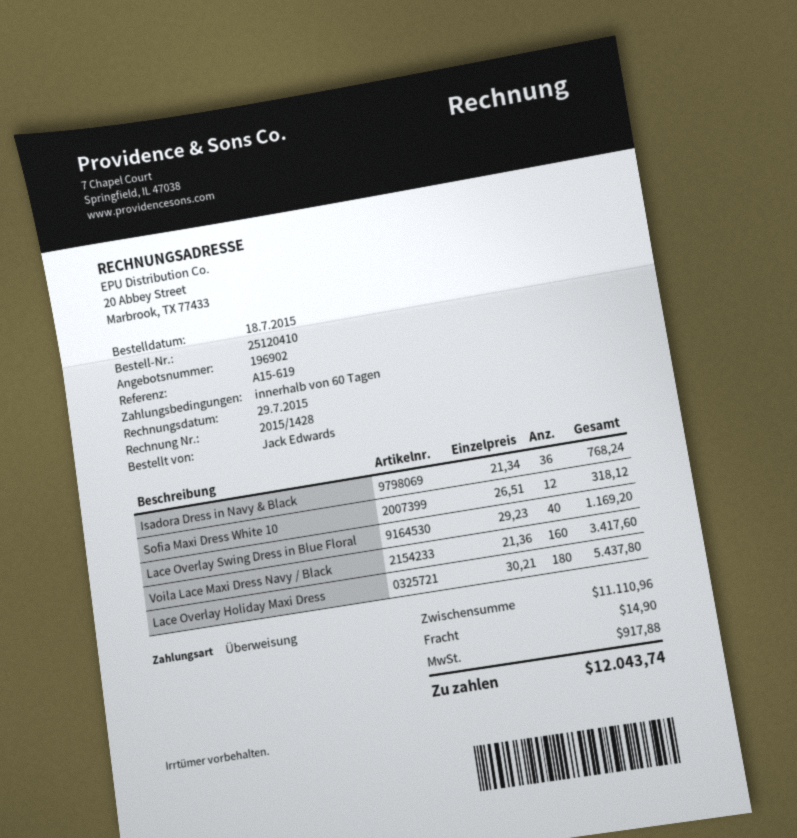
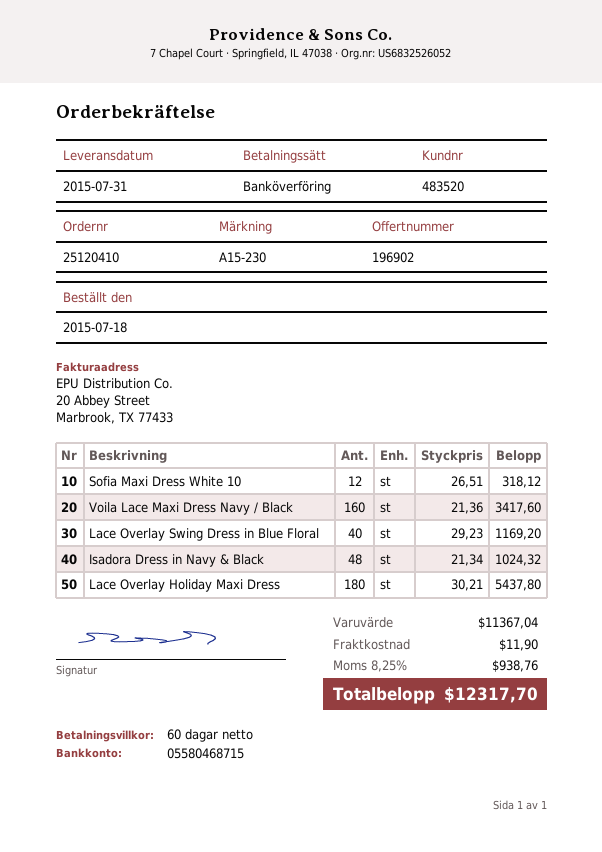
reference: A15-619 -> A15-230
Isadora Dress in Navy & Black: 36 x 21.34 = 768.24 -> 48 x 21.34 = 1024.32
subtotal: 11110.96 -> 11367.04
shipping: 14.90 -> 11.90
tax: 917.88 -> 938.76
total: 12043.74 -> 12317.70

